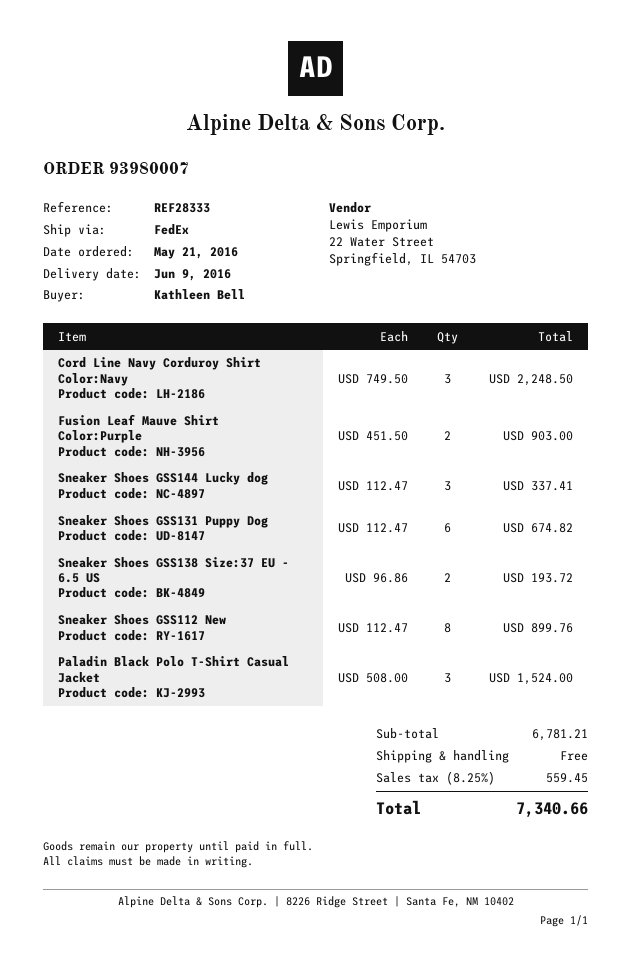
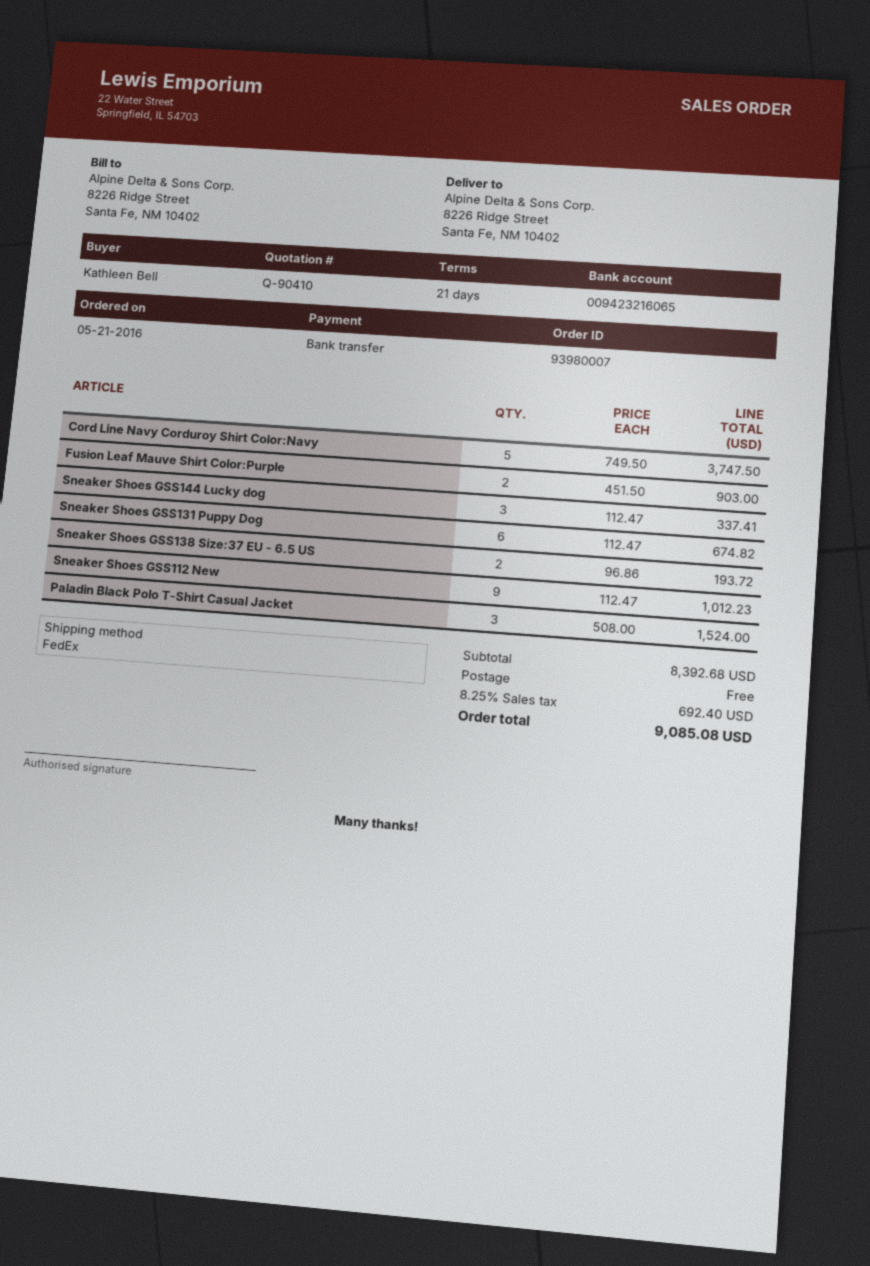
Cord Line Navy Corduroy Shirt Color:Navy: 3 x 749.50 = 2248.50 -> 5 x 749.50 = 3747.50
Sneaker Shoes GSS112 New: 8 x 112.47 = 899.76 -> 9 x 112.47 = 1012.23
subtotal: 6781.21 -> 8392.68
tax: 8.25% = 559.45 -> 8.25% = 692.40
total: 7340.66 -> 9085.08

